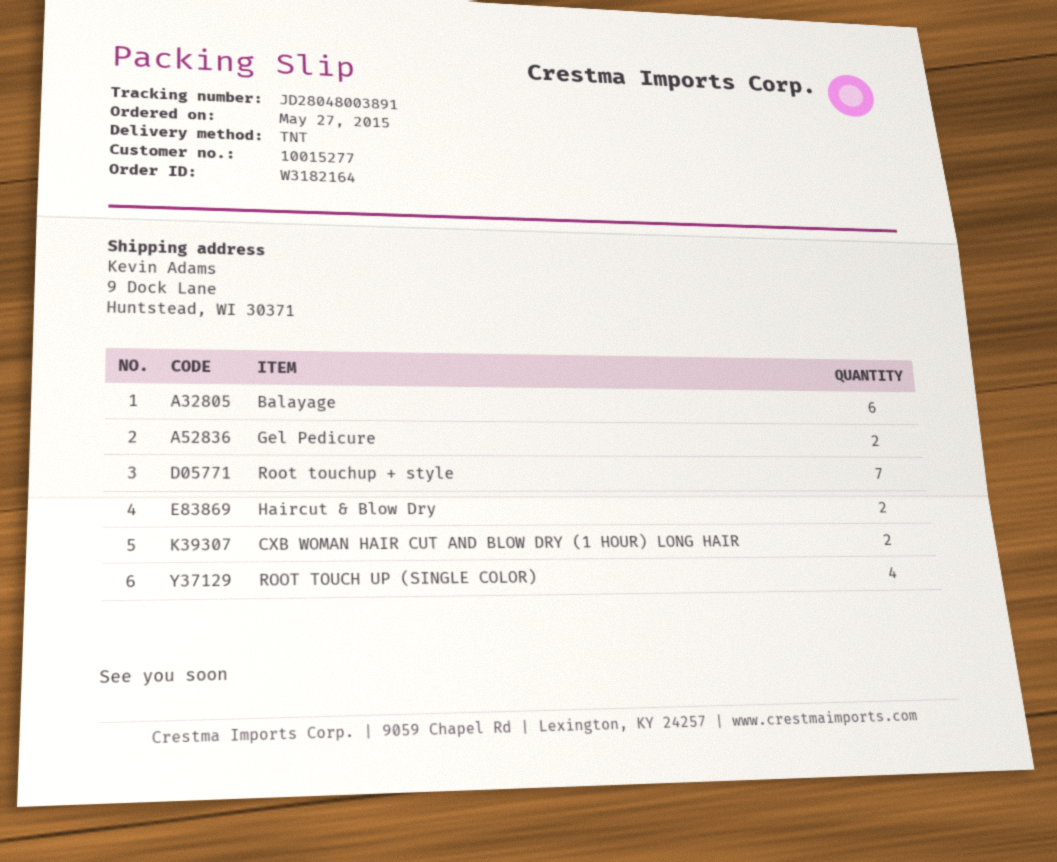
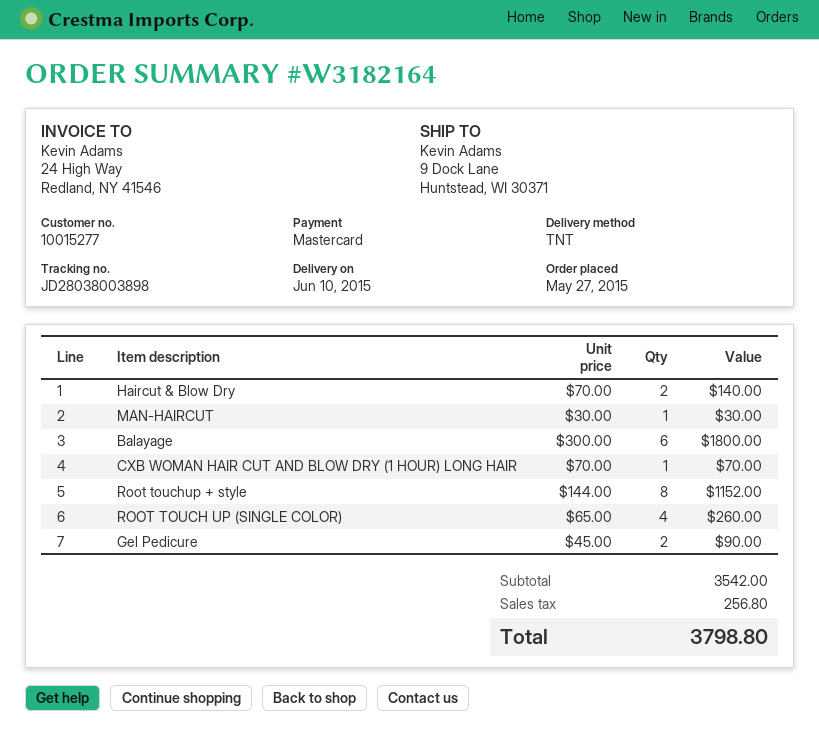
tracking number: JD28048003891 -> JD28038003898
Root touchup + style: 7 -> 8
CXB WOMAN HAIR CUT AND BLOW DRY (1 HOUR) LONG HAIR: 2 -> 1
MAN-HAIRCUT: none -> 1

